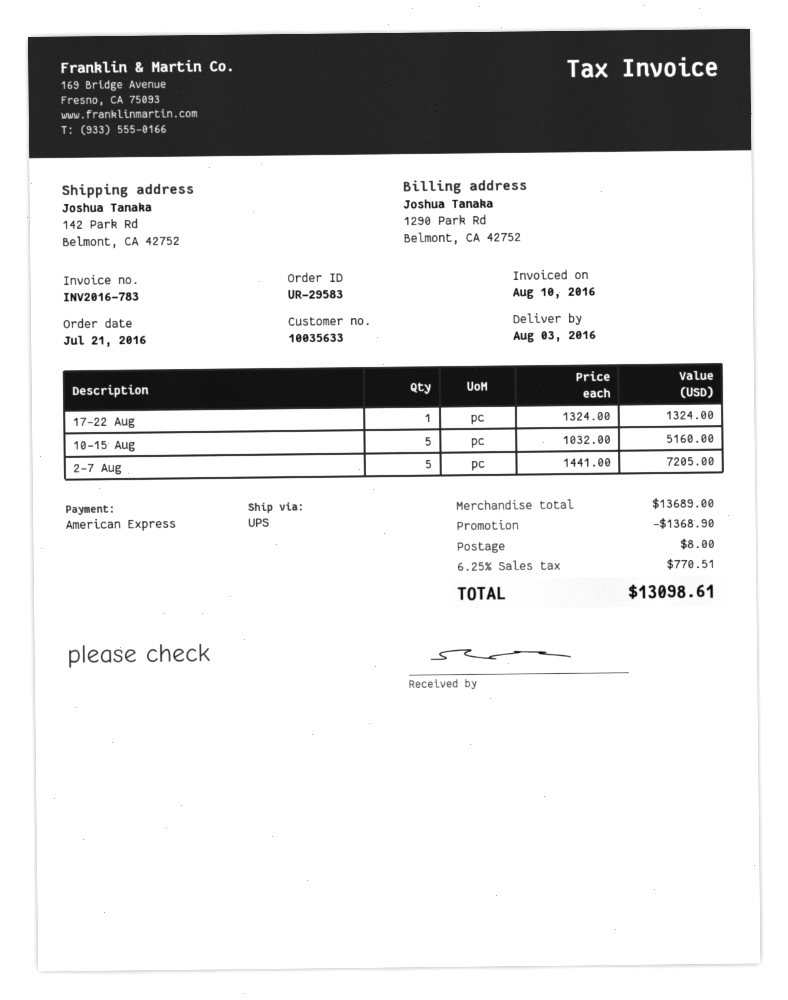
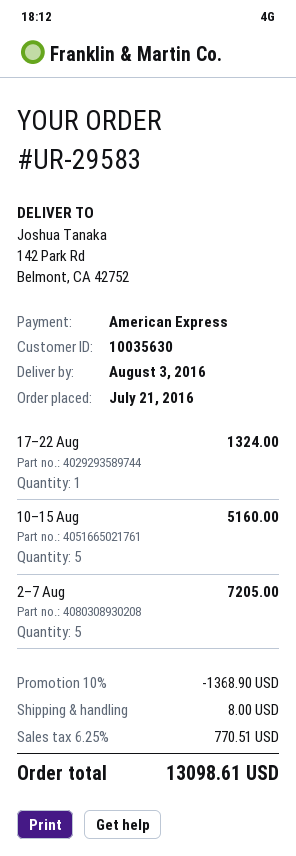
customer number: 10035633 -> 10035630

